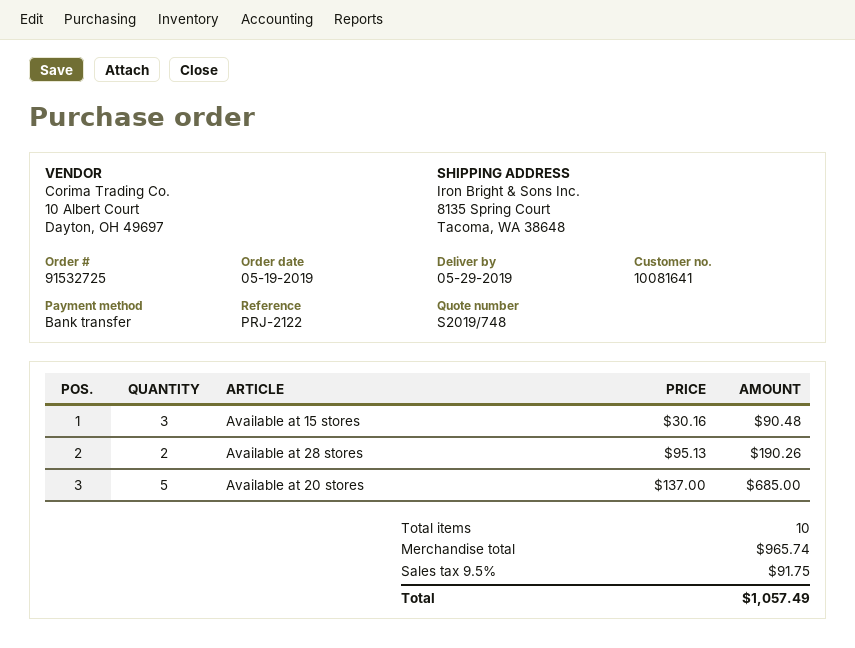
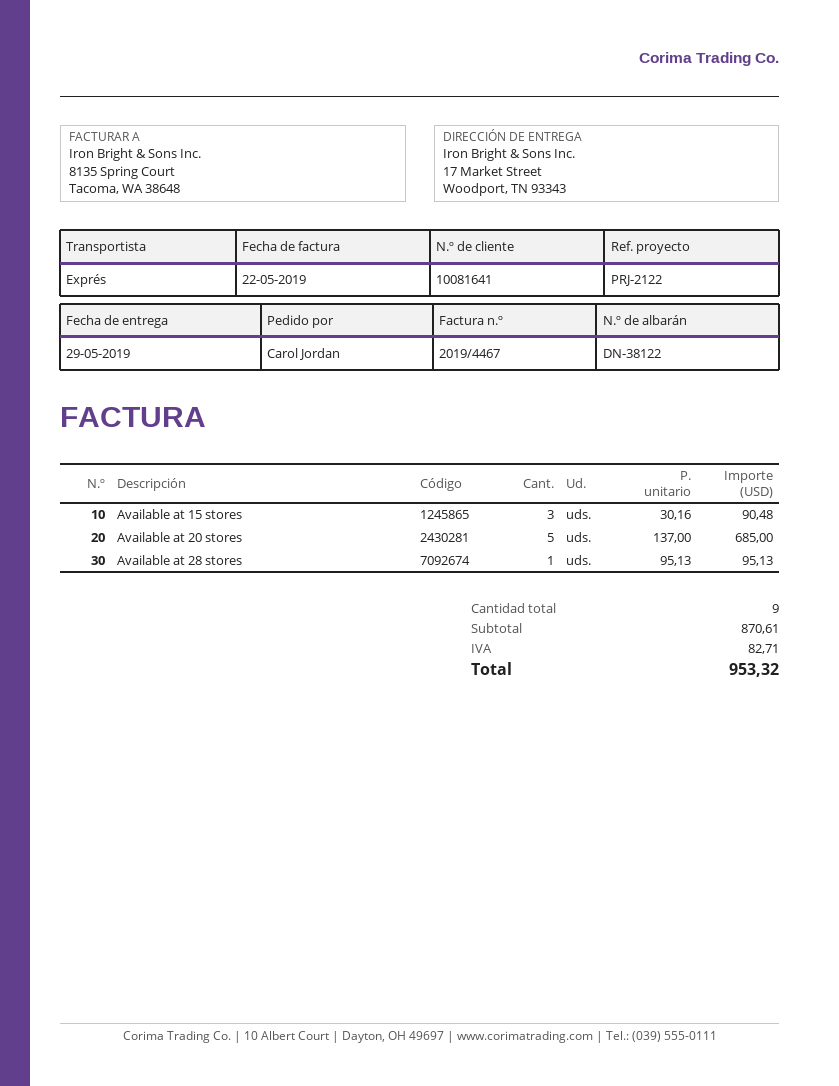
ship to: 8135 Spring Court, Tacoma, WA 38648 -> 17 Market Street, Woodport, TN 93343
Available at 28 stores: 2 x 95.13 = 190.26 -> 1 x 95.13 = 95.13
total quantity: 10 -> 9
subtotal: 965.74 -> 870.61
tax: 91.75 -> 82.71
total: 1057.49 -> 953.32

